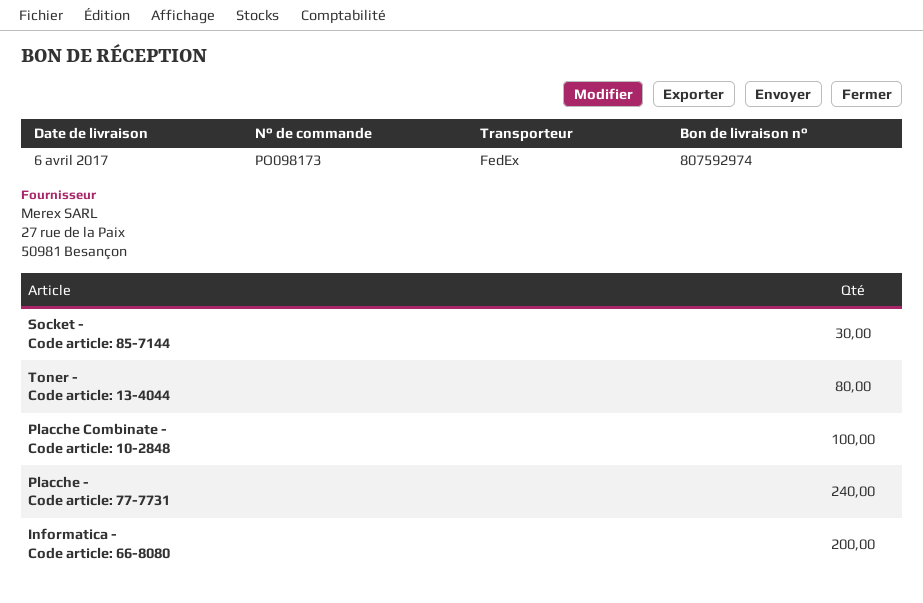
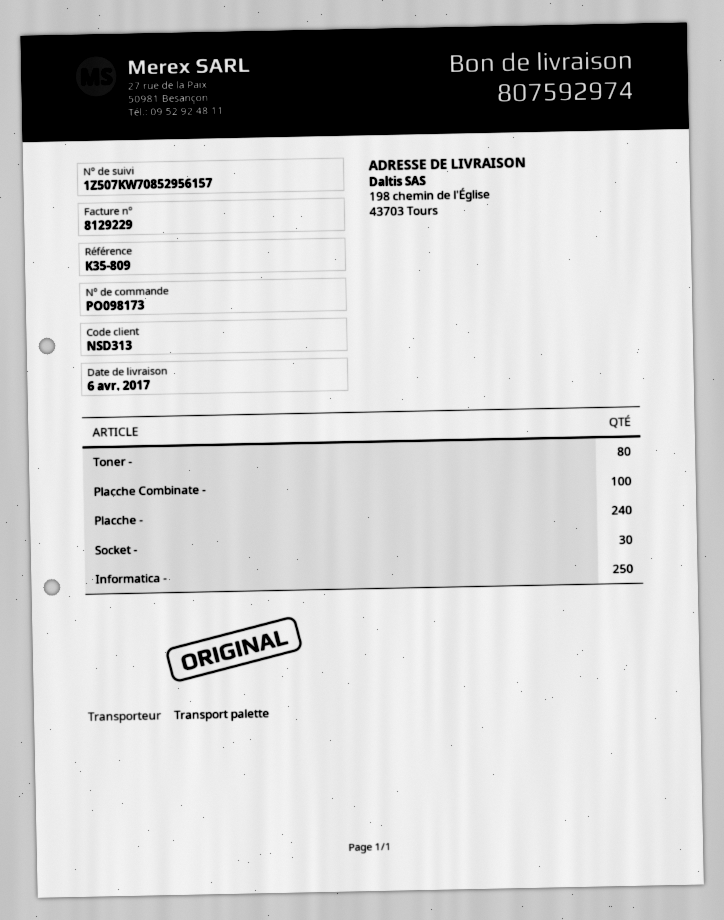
shipping method: FedEx -> pallet freight
Informatica -: 200 -> 250

